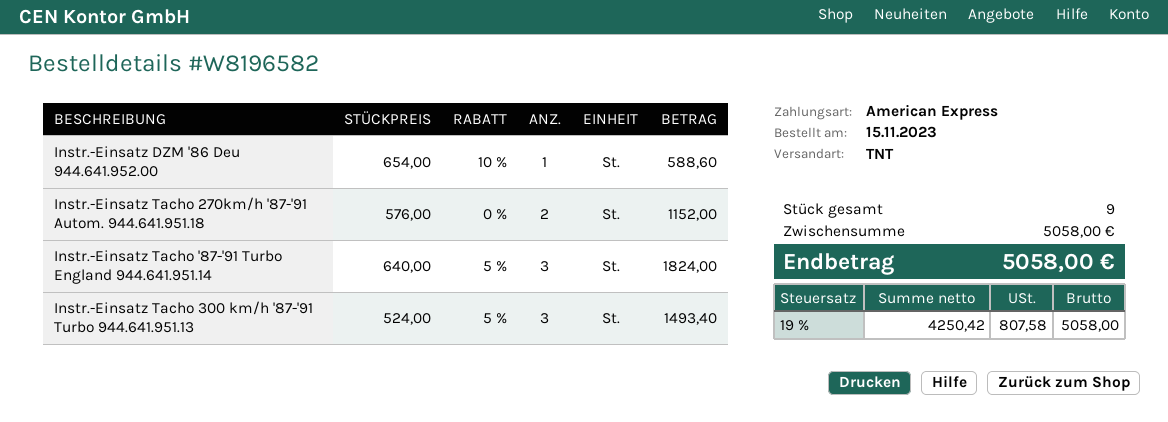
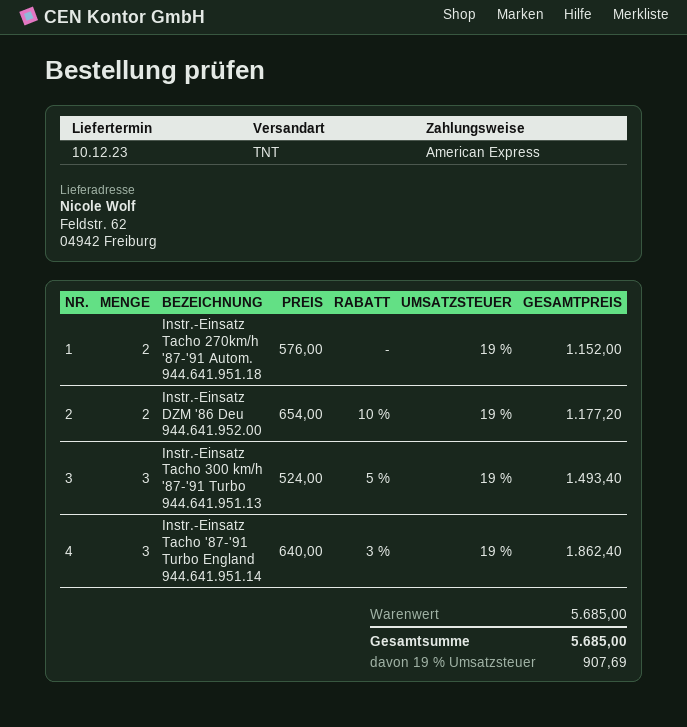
Instr.-Einsatz DZM '86 Deu 944.641.952.00: 1 x 654.00 - 10% = 588.60 -> 2 x 654.00 - 10% = 1177.20
Instr.-Einsatz Tacho '87-'91 Turbo England 944.641.951.14: 3 x 640.00 - 5% = 1824.00 -> 3 x 640.00 - 3% = 1862.40
subtotal: 5058.00 -> 5685.00
tax: 19% = 807.58 -> 19% = 907.69
total: 5058.00 -> 5685.00

